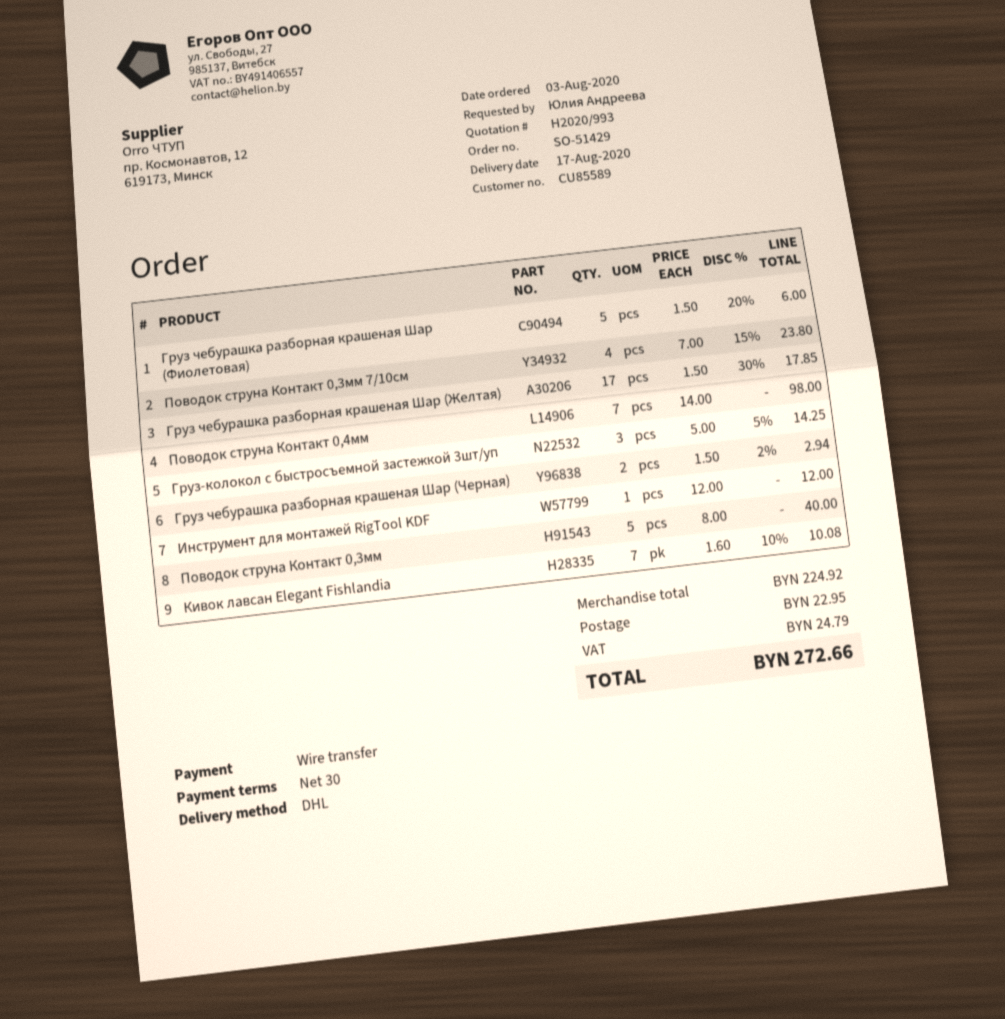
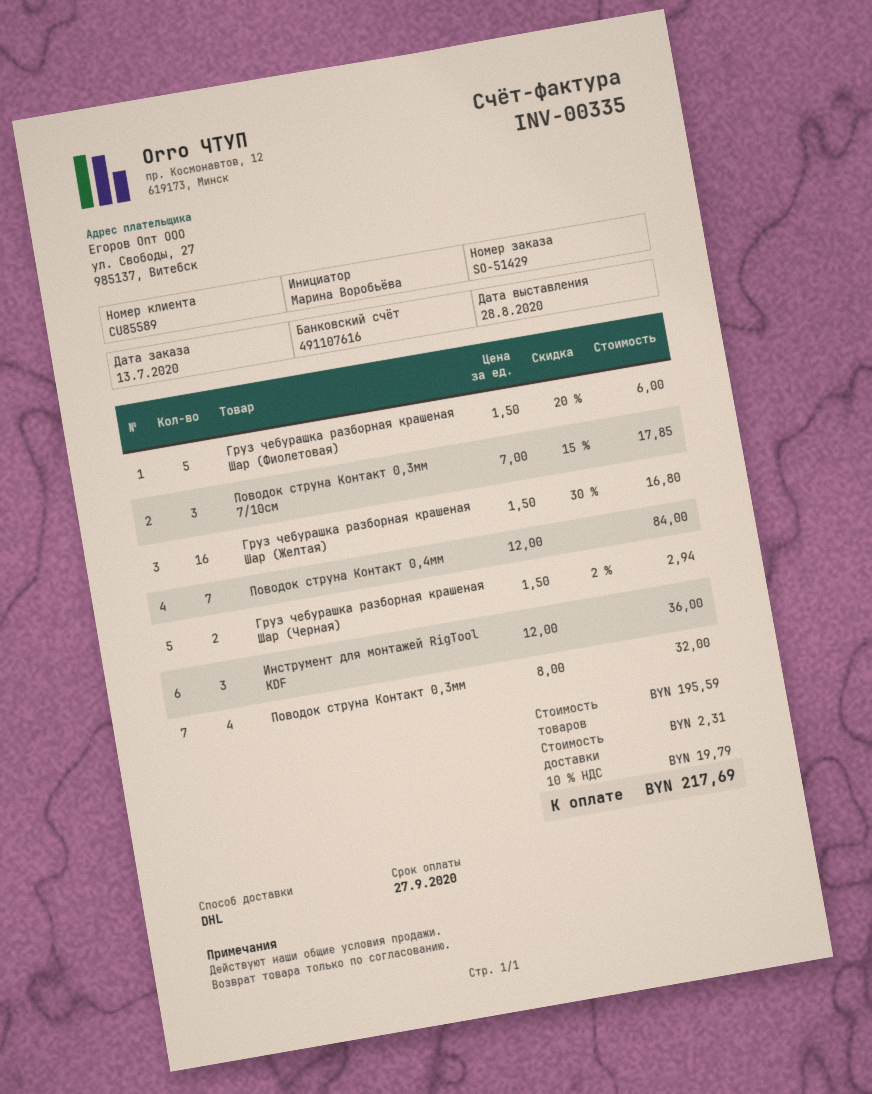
order date: 2020-08-03 -> 2020-07-13
ordered by: Юлия Андреева -> Марина Воробьёва
Поводок струна Контакт 0,3мм 7/10см: 4 x 7.00 - 15% = 23.80 -> 3 x 7.00 - 15% = 17.85
Груз чебурашка разборная крашеная Шар (Желтая): 17 x 1.50 - 30% = 17.85 -> 16 x 1.50 - 30% = 16.80
Поводок струна Контакт 0,4мм: 7 x 14.00 = 98.00 -> 7 x 12.00 = 84.00
Груз-колокол с быстросъемной застежкой 3шт/уп: 3 x 5.00 - 5% = 14.25 -> none
Инструмент для монтажей RigTool KDF: 1 x 12.00 = 12.00 -> 3 x 12.00 = 36.00
Поводок струна Контакт 0,3мм: 5 x 8.00 = 40.00 -> 4 x 8.00 = 32.00
Кивок лавсан Elegant Fishlandia: 7 x 1.60 - 10% = 10.08 -> none
subtotal: 224.92 -> 195.59
shipping: 22.95 -> 2.31
tax: 24.79 -> 19.79
total: 272.66 -> 217.69

